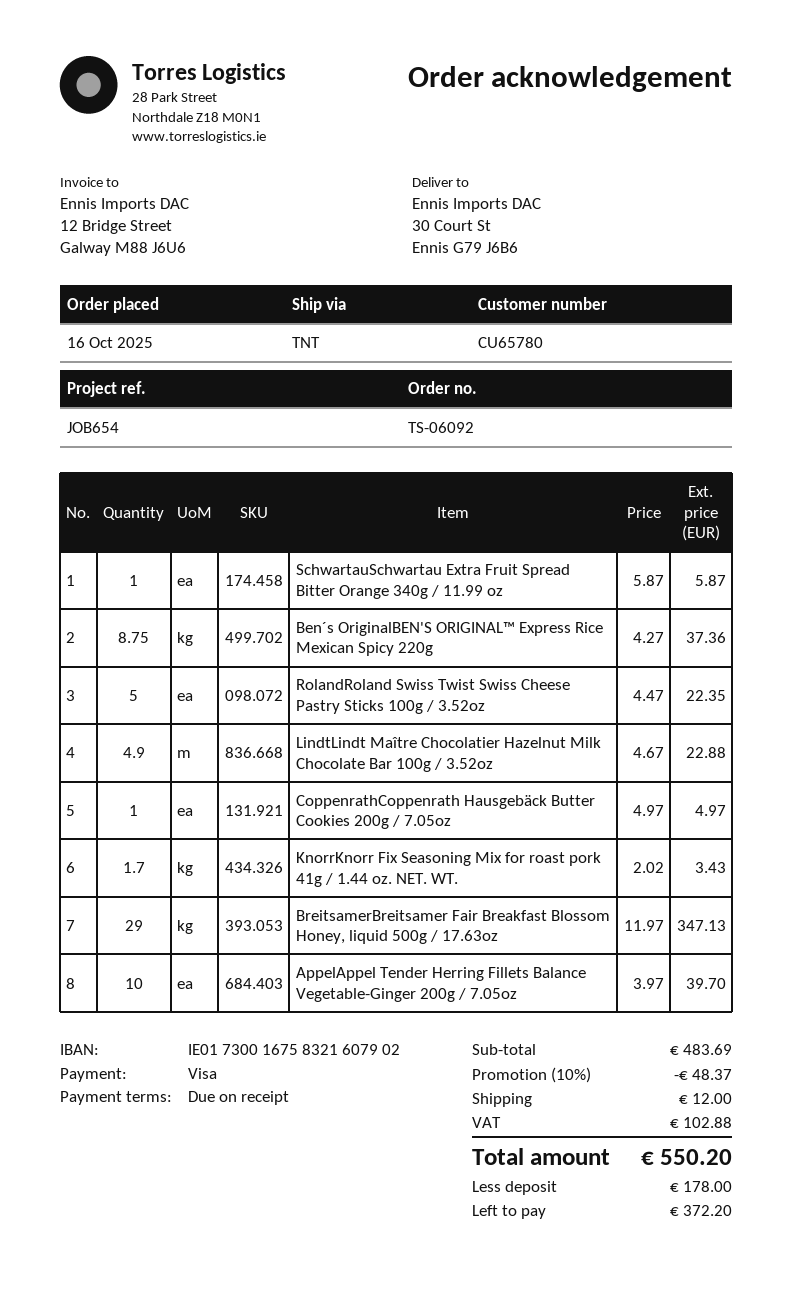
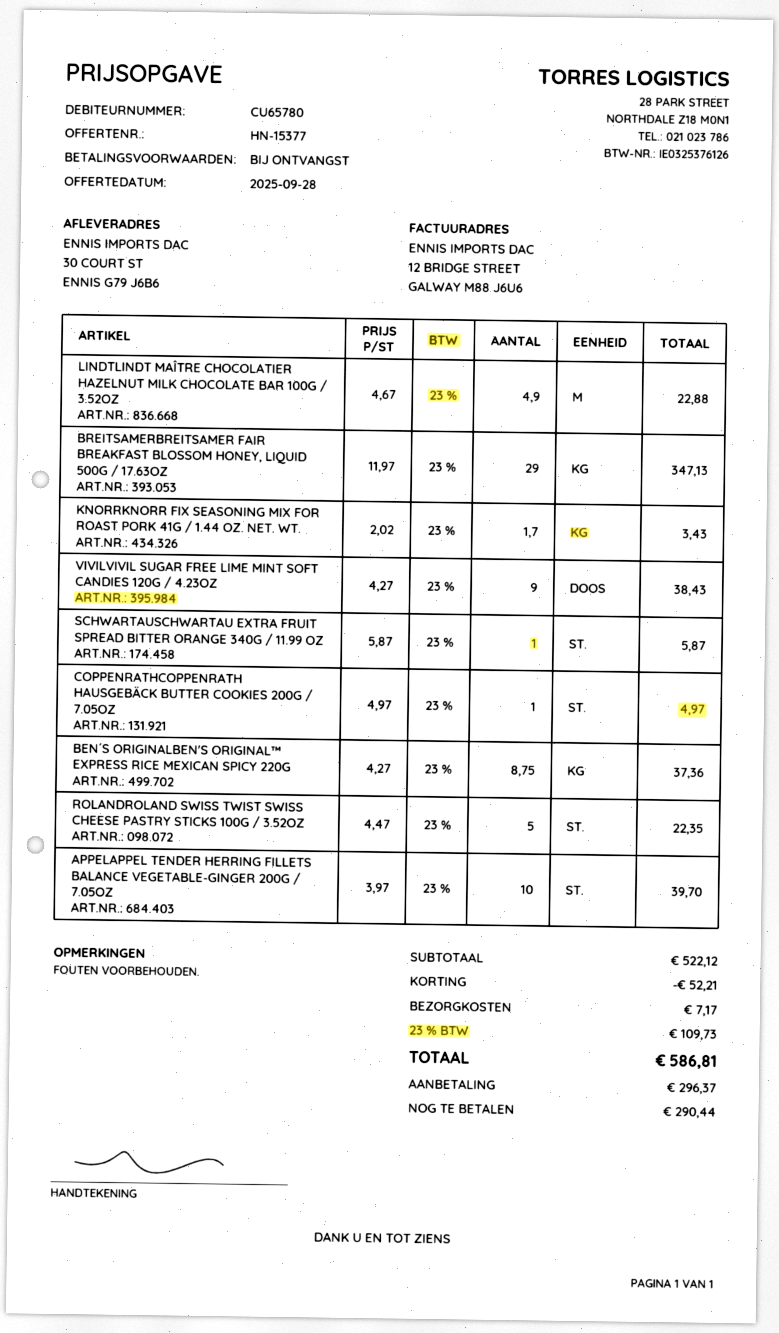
VIVILVIVIL SUGAR FREE LIME MINT SOFT CANDIES 120G / 4.23OZ: none -> 9 x 4.27 = 38.43
subtotal: 483.69 -> 522.12
discount: 48.37 -> 52.21
shipping: 12.00 -> 7.17
tax: 102.88 -> 109.73
total: 550.20 -> 586.81
deposit: 178.00 -> 296.37
balance: 372.20 -> 290.44

